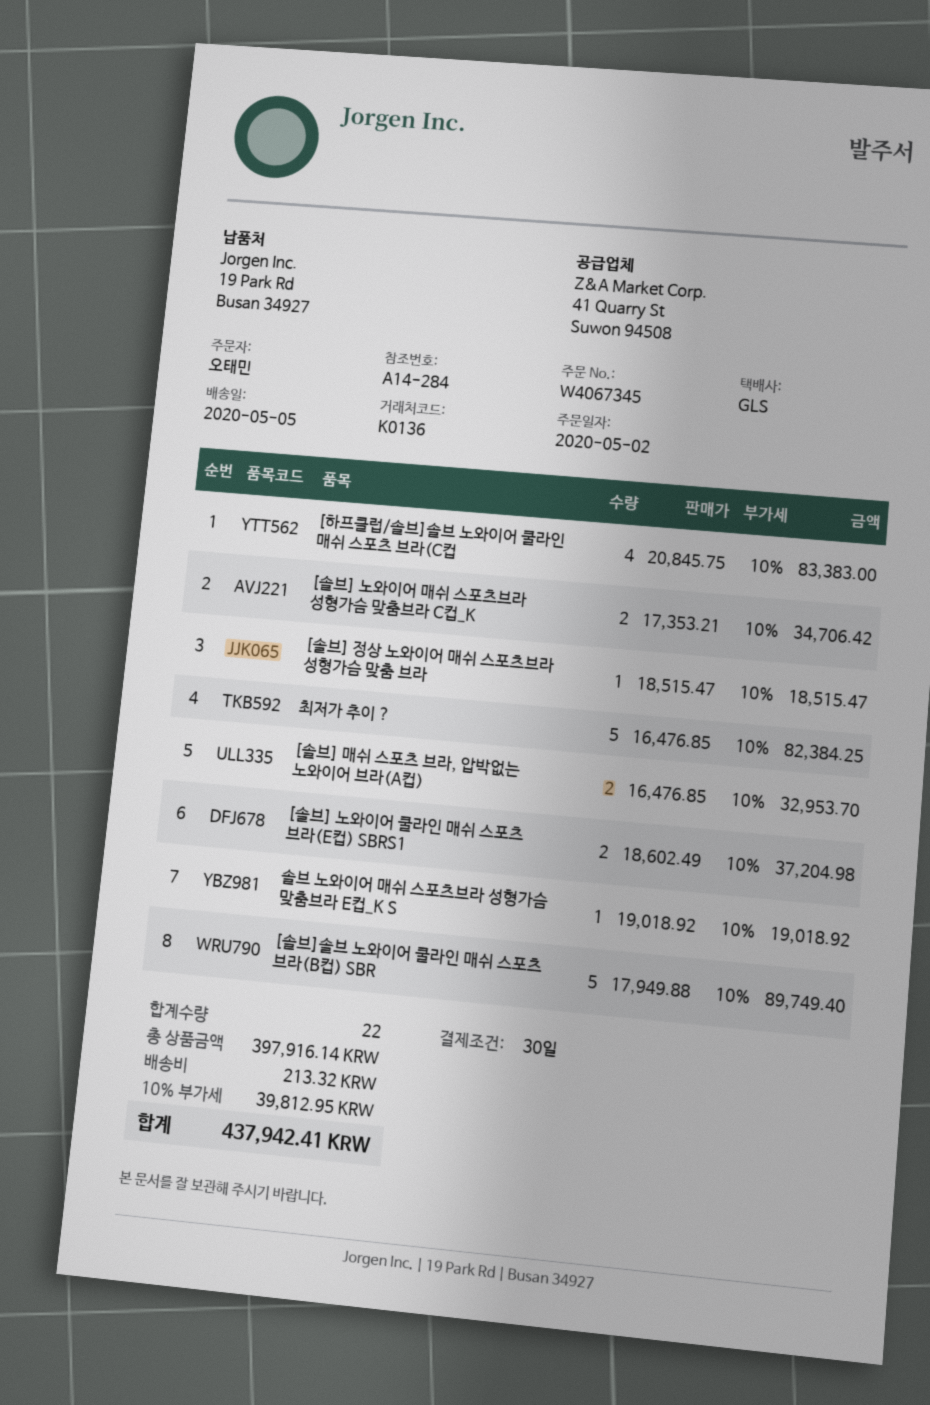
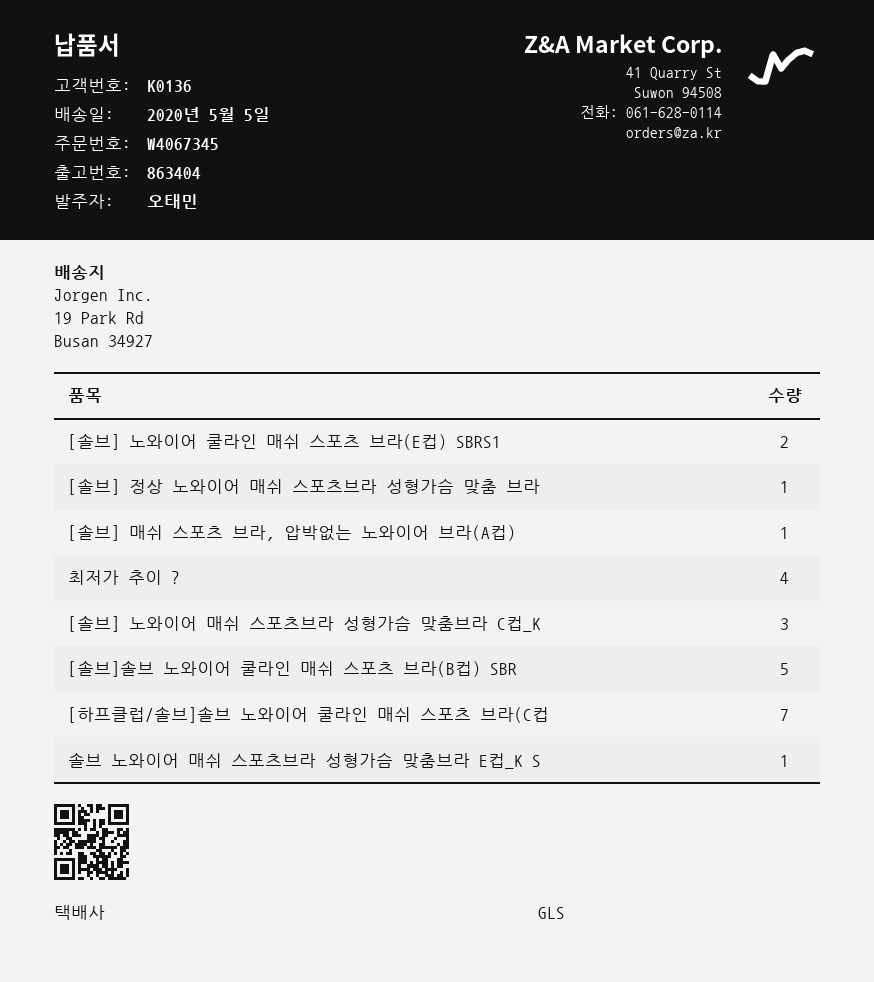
[하프클럽/솔브]솔브 노와이어 쿨라인 매쉬 스포츠 브라(C컵: 4 -> 7
[솔브] 노와이어 매쉬 스포츠브라 성형가슴 맞춤브라 C컵_K: 2 -> 3
최저가 추이 ?: 5 -> 4
[솔브] 매쉬 스포츠 브라, 압박없는 노와이어 브라(A컵): 2 -> 1

